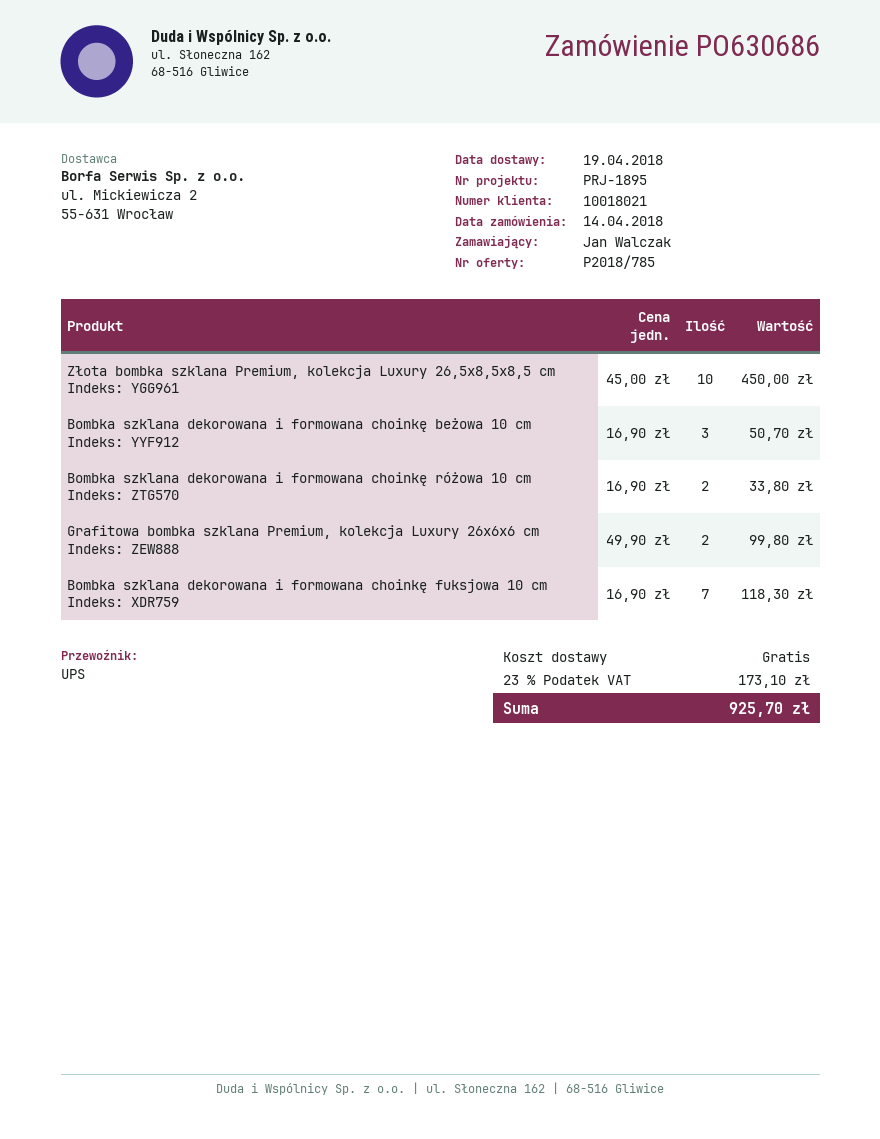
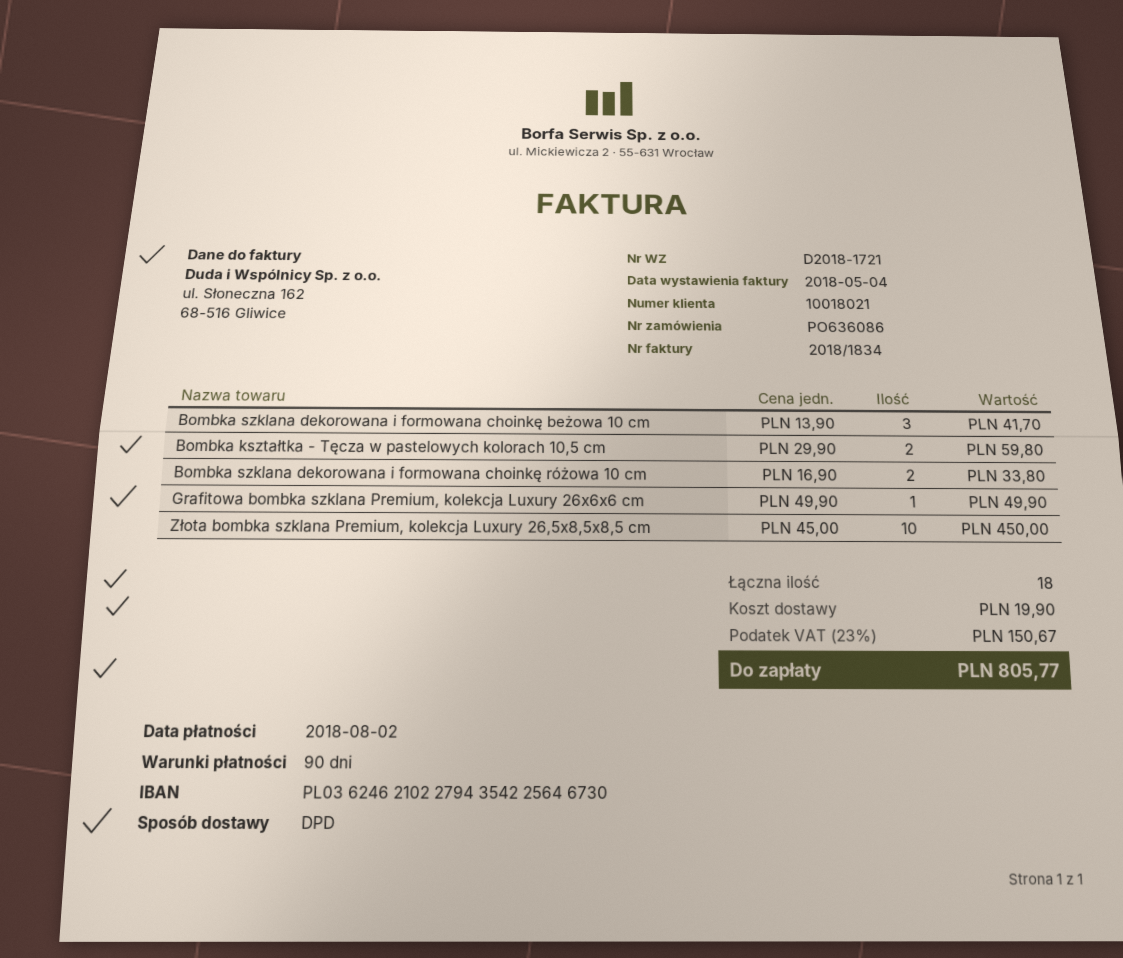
order number: PO630686 -> PO636086
shipping method: UPS -> DPD
Bombka szklana dekorowana i formowana choinkę beżowa 10 cm: 3 x 16.90 = 50.70 -> 3 x 13.90 = 41.70
Grafitowa bombka szklana Premium, kolekcja Luxury 26x6x6 cm: 2 x 49.90 = 99.80 -> 1 x 49.90 = 49.90
Bombka szklana dekorowana i formowana choinkę fuksjowa 10 cm: 7 x 16.90 = 118.30 -> none
Bombka kształtka - Tęcza w pastelowych kolorach 10,5 cm: none -> 2 x 29.90 = 59.80
shipping: 0.00 -> 19.90
tax: 23% = 173.10 -> 23% = 150.67
total: 925.70 -> 805.77

